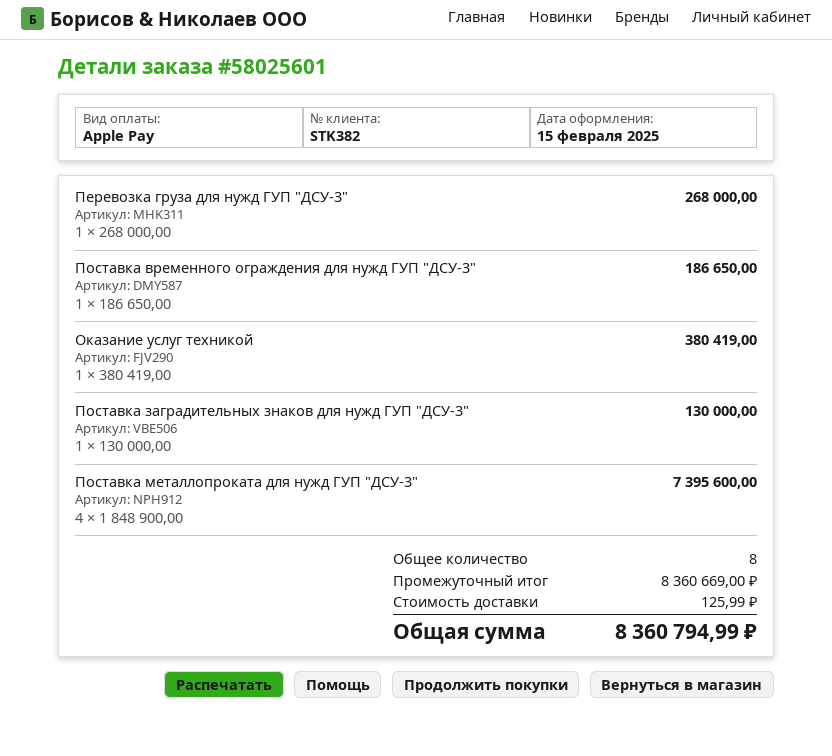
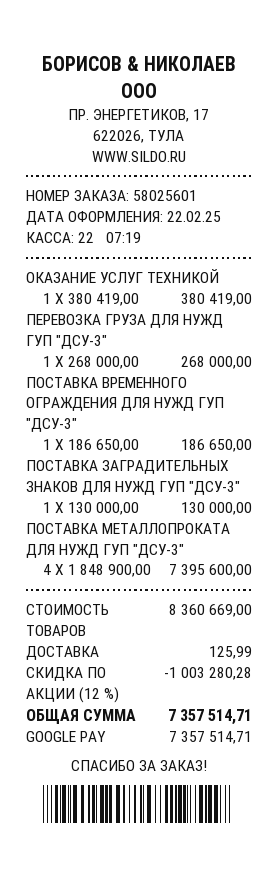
order date: 2025-02-15 -> 2025-02-22
payment method: Apple Pay -> Google Pay
discount: none -> 12% = 1003280.28
total: 8360794.99 -> 7357514.71

